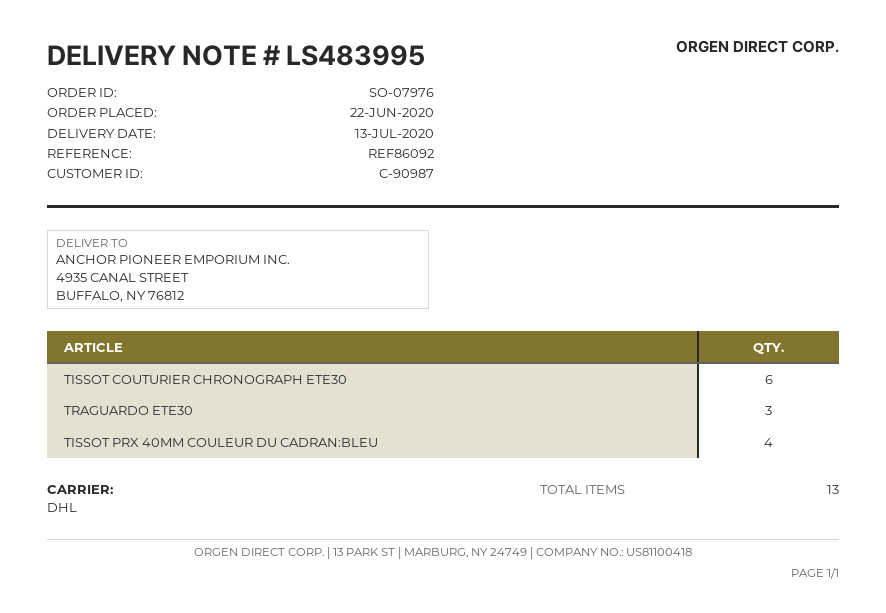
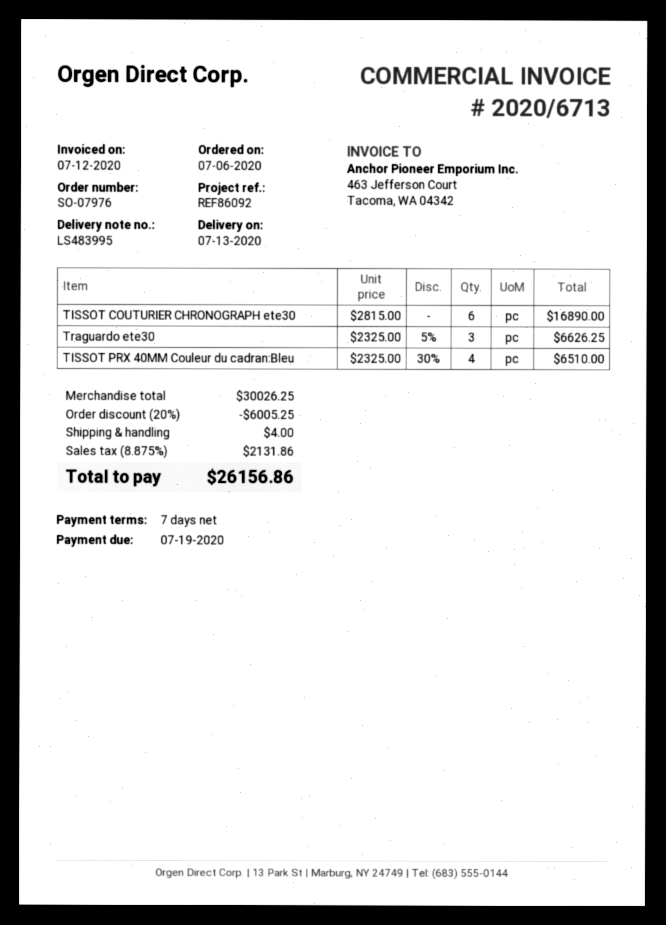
order date: 2020-06-22 -> 2020-07-06

